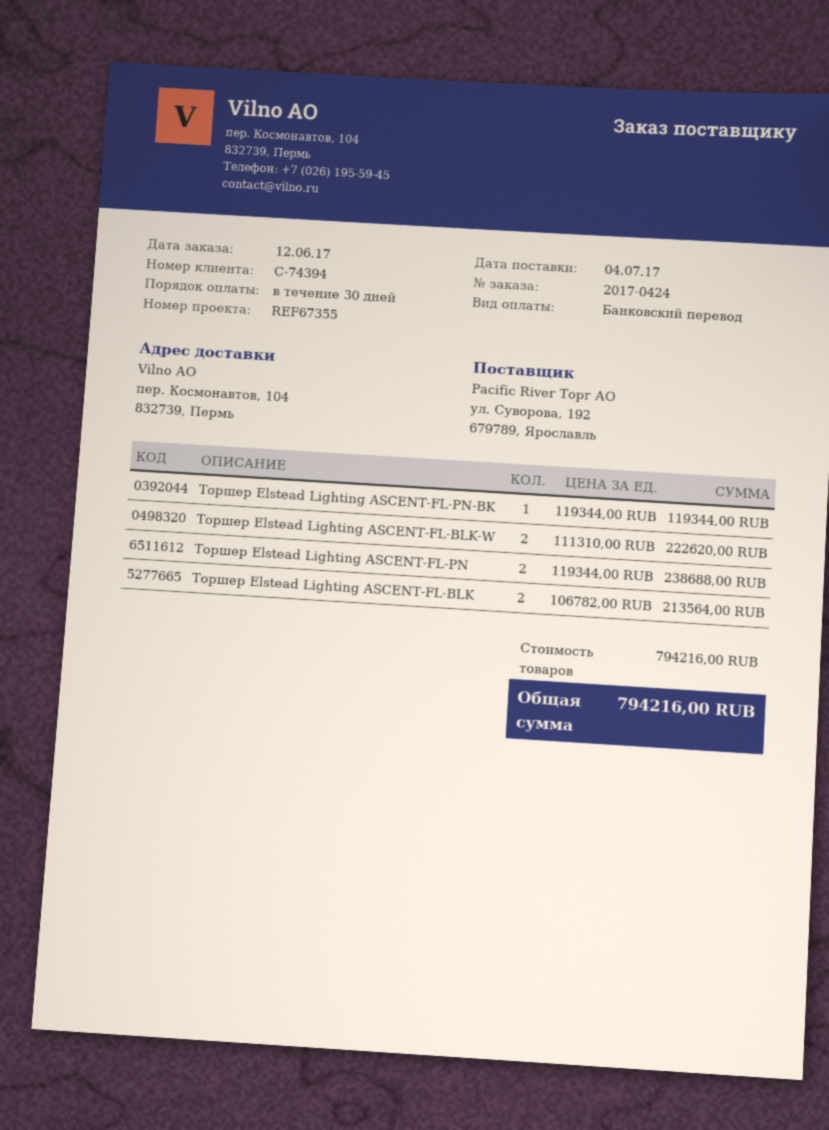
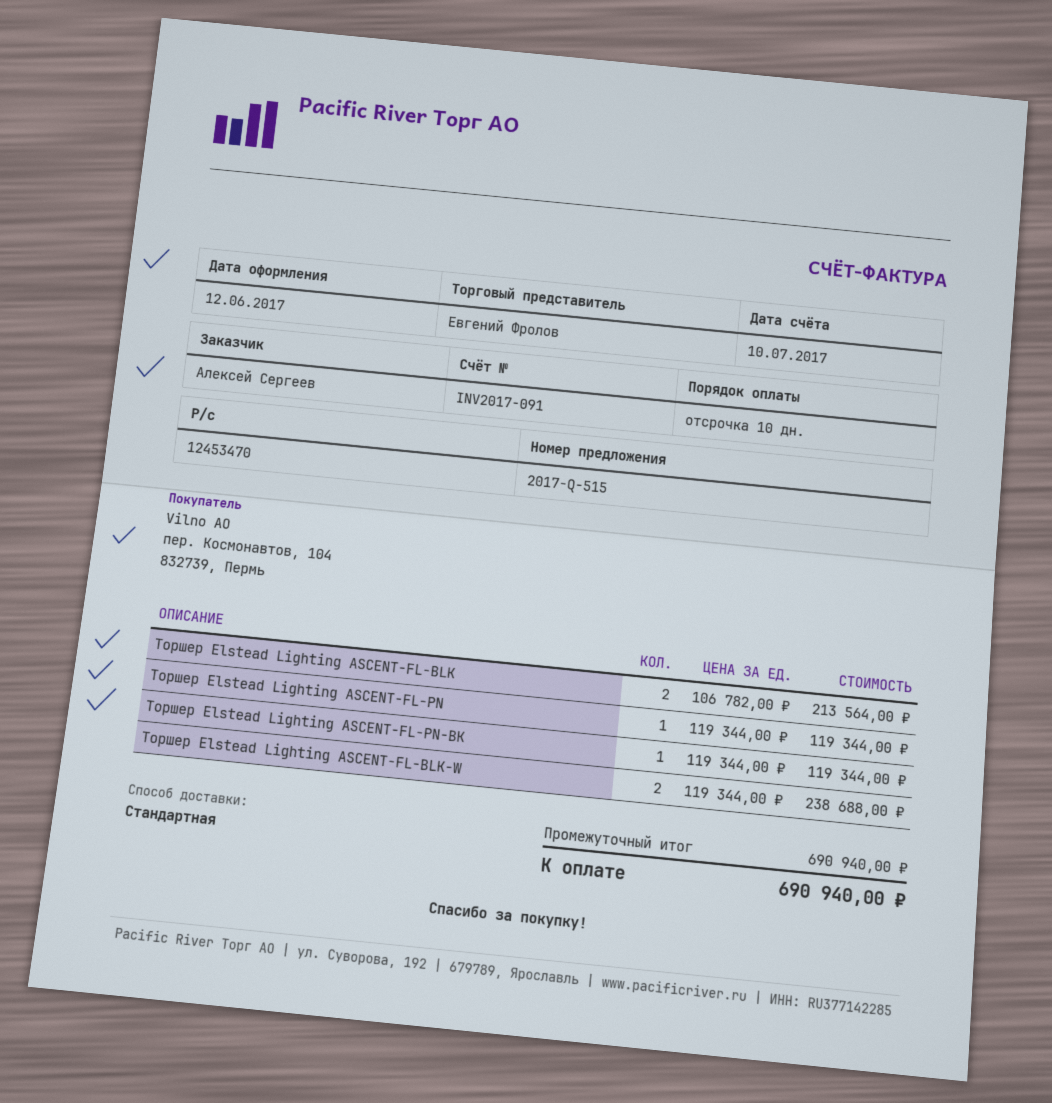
payment terms: 30 days -> 10 days
Торшер Elstead Lighting ASCENT-FL-BLK-W: 2 x 111310.00 = 222620.00 -> 2 x 119344.00 = 238688.00
Торшер Elstead Lighting ASCENT-FL-PN: 2 x 119344.00 = 238688.00 -> 1 x 119344.00 = 119344.00
subtotal: 794216.00 -> 690940.00
total: 794216.00 -> 690940.00

